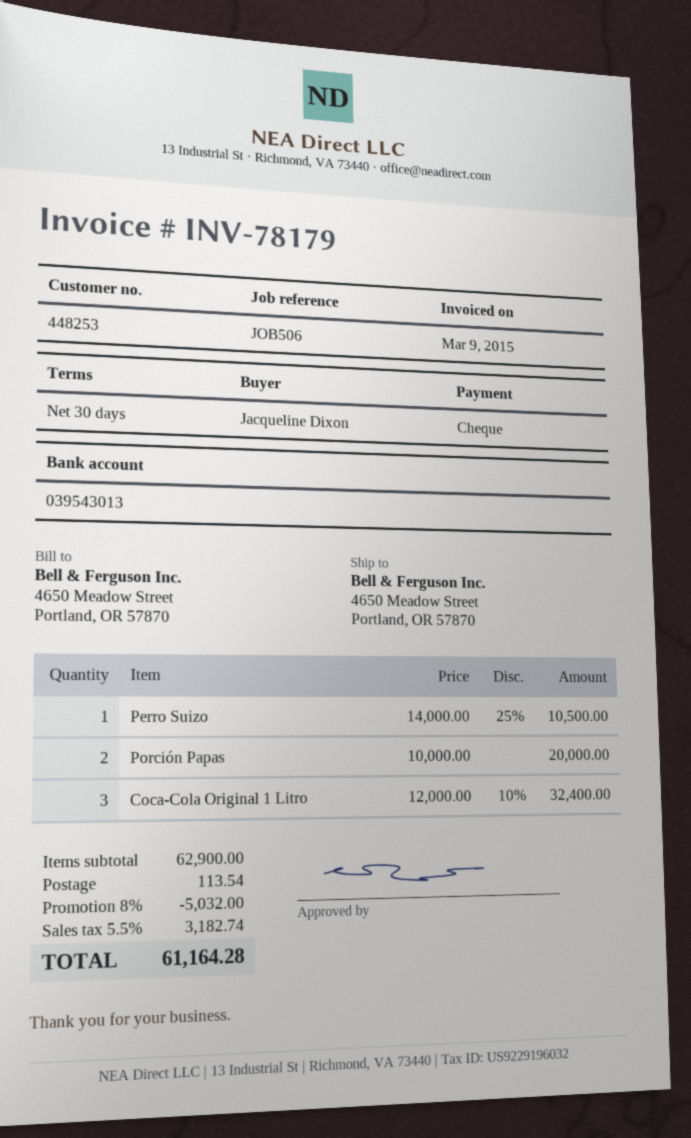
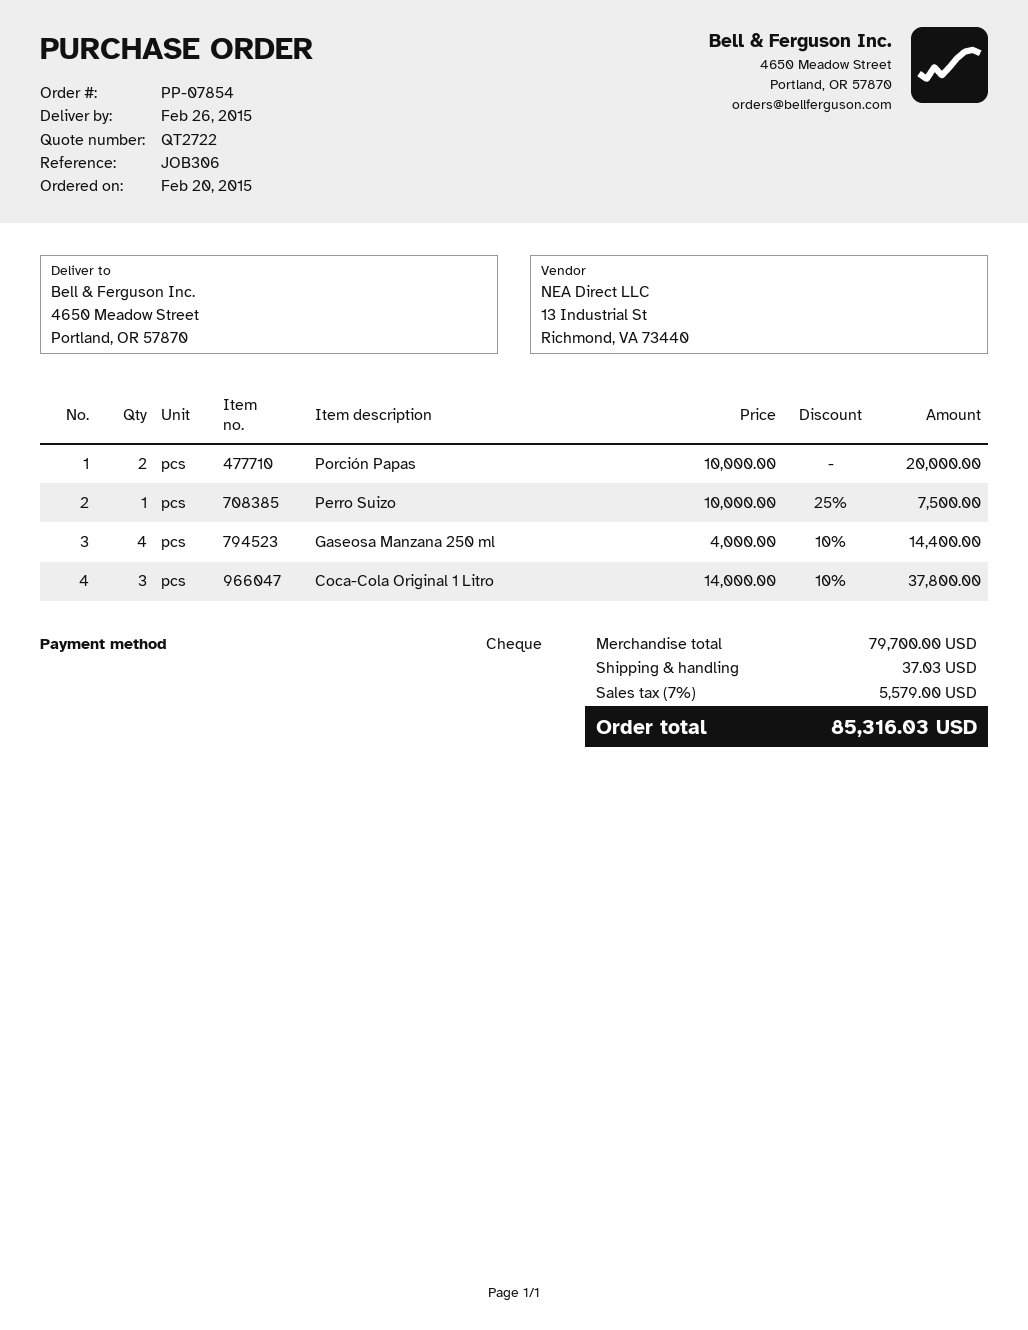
reference: JOB506 -> JOB306
Perro Suizo: 1 x 14000.00 - 25% = 10500.00 -> 1 x 10000.00 - 25% = 7500.00
Coca-Cola Original 1 Litro: 3 x 12000.00 - 10% = 32400.00 -> 3 x 14000.00 - 10% = 37800.00
Gaseosa Manzana 250 ml: none -> 4 x 4000.00 - 10% = 14400.00
subtotal: 62900.00 -> 79700.00
discount: 8% = 5032.00 -> none
shipping: 113.54 -> 37.03
tax: 5.5% = 3182.74 -> 7% = 5579.00
total: 61164.28 -> 85316.03

